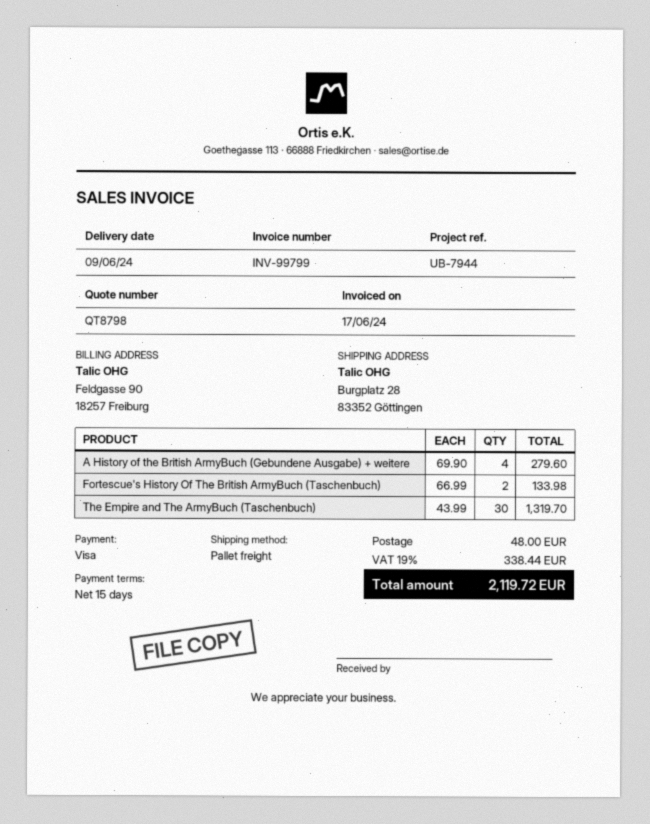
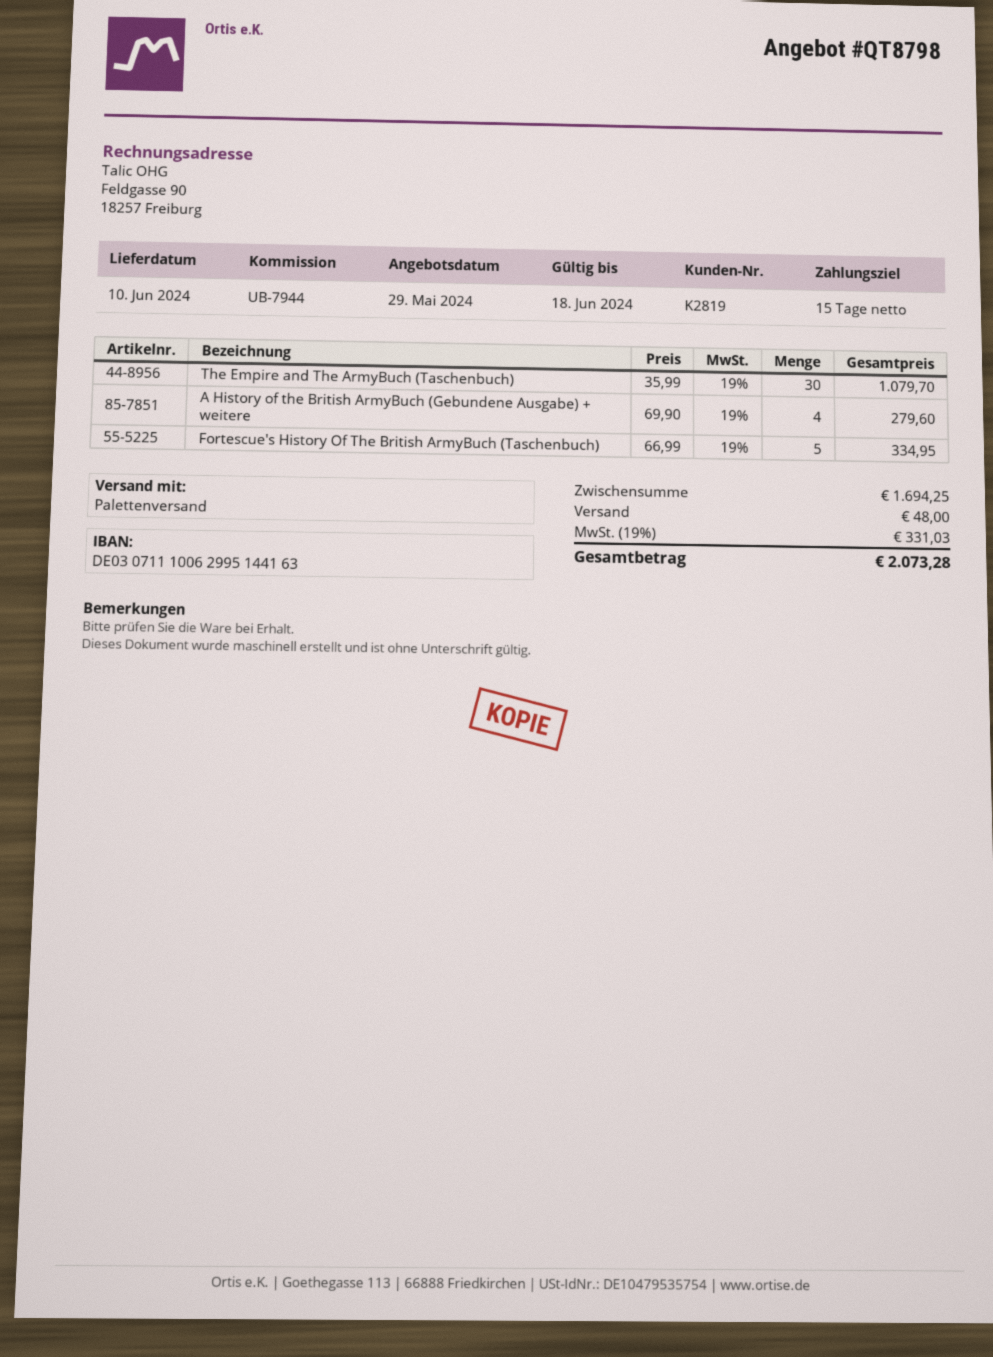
delivery date: 2024-06-09 -> 2024-06-10
Fortescue's History Of The British ArmyBuch (Taschenbuch): 2 x 66.99 = 133.98 -> 5 x 66.99 = 334.95
The Empire and The ArmyBuch (Taschenbuch): 30 x 43.99 = 1319.70 -> 30 x 35.99 = 1079.70
tax: 19% = 338.44 -> 19% = 331.03
total: 2119.72 -> 2073.28

